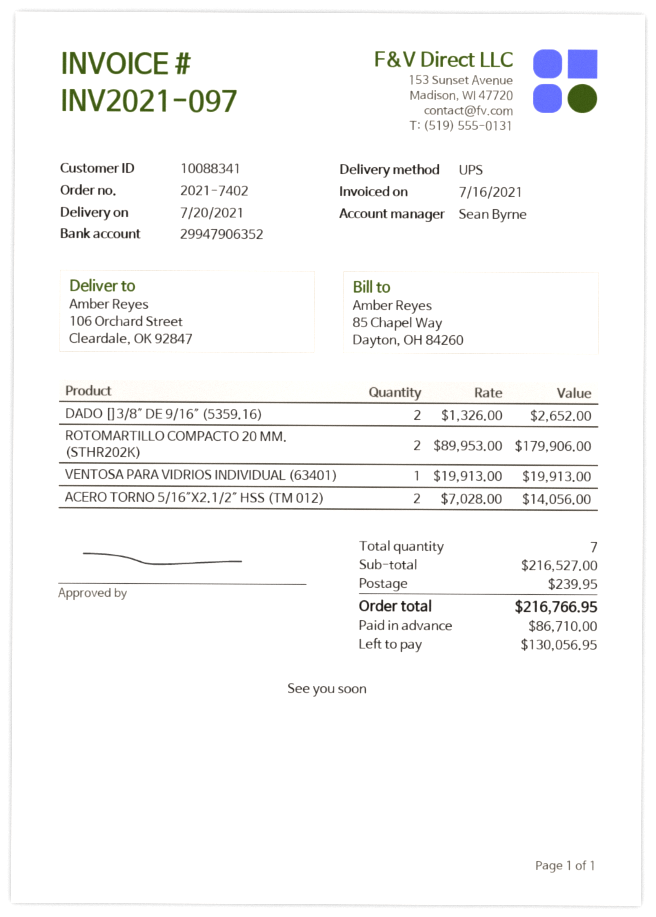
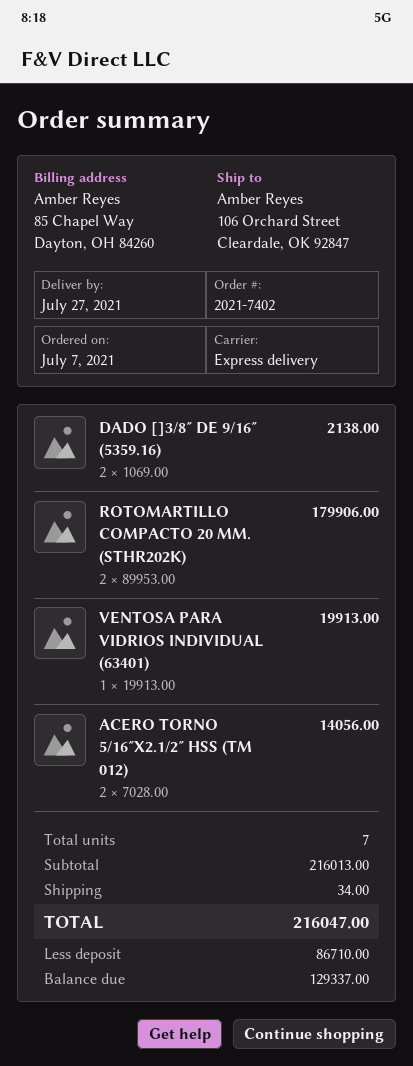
delivery date: 2021-07-20 -> 2021-07-27
shipping method: UPS -> express
DADO []3/8″ DE 9/16″ (5359.16): 2 x 1326.00 = 2652.00 -> 2 x 1069.00 = 2138.00
subtotal: 216527.00 -> 216013.00
shipping: 239.95 -> 34.00
total: 216766.95 -> 216047.00
balance: 130056.95 -> 129337.00

